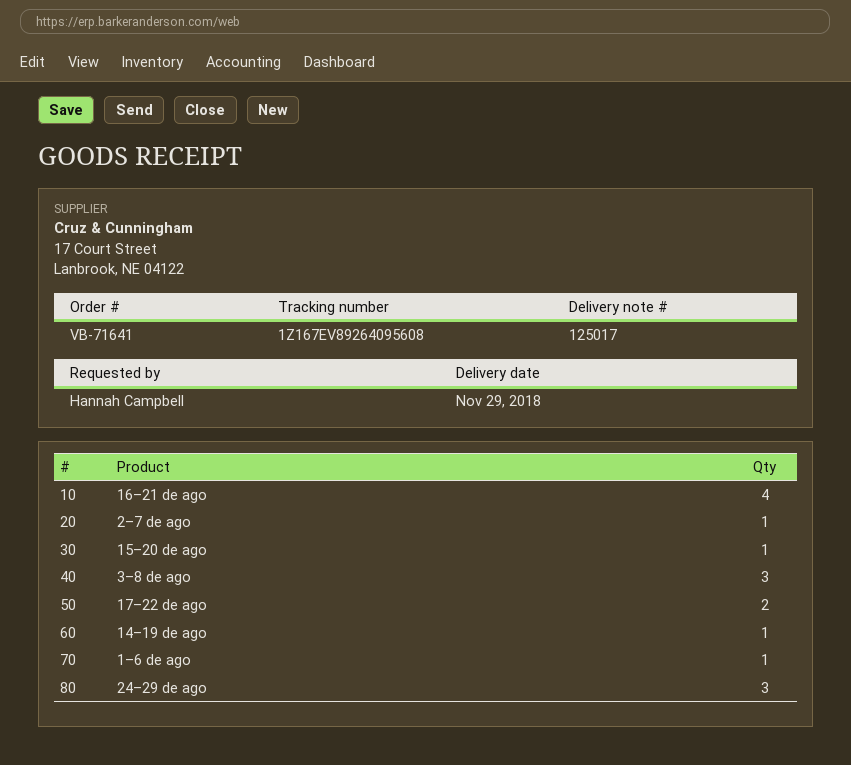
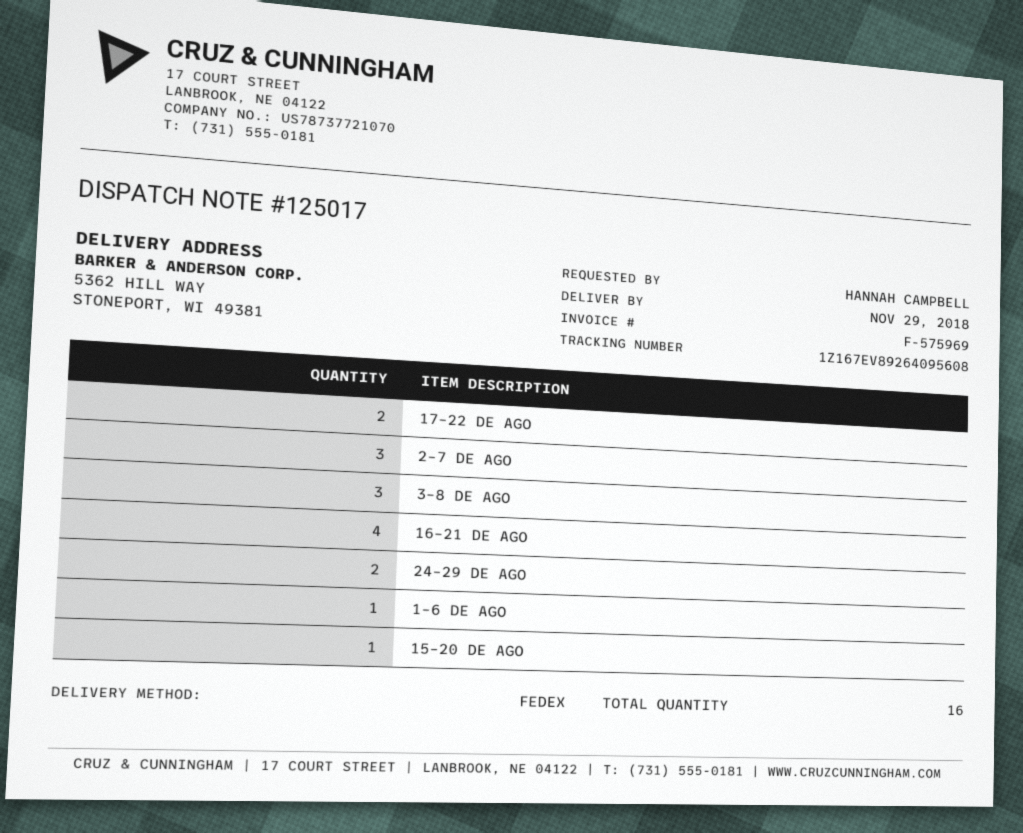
2–7 de ago: 1 -> 3
14–19 de ago: 1 -> none
24–29 de ago: 3 -> 2

